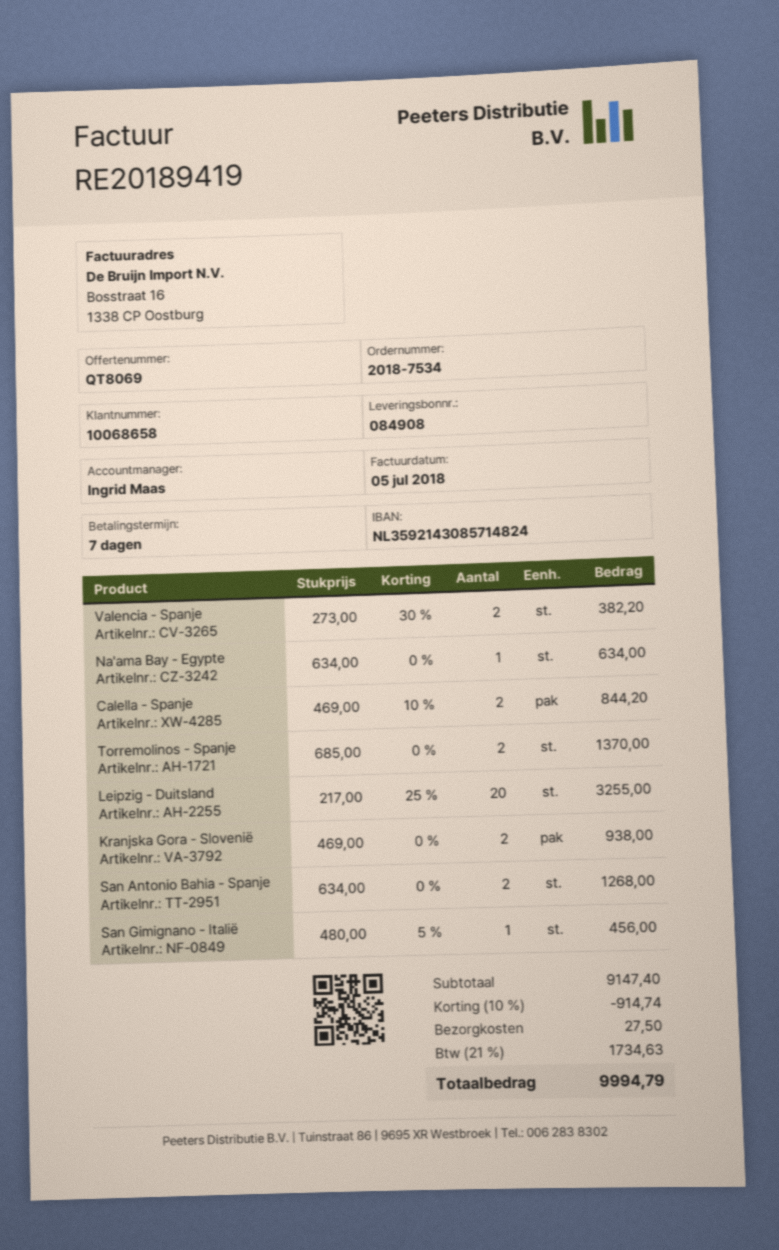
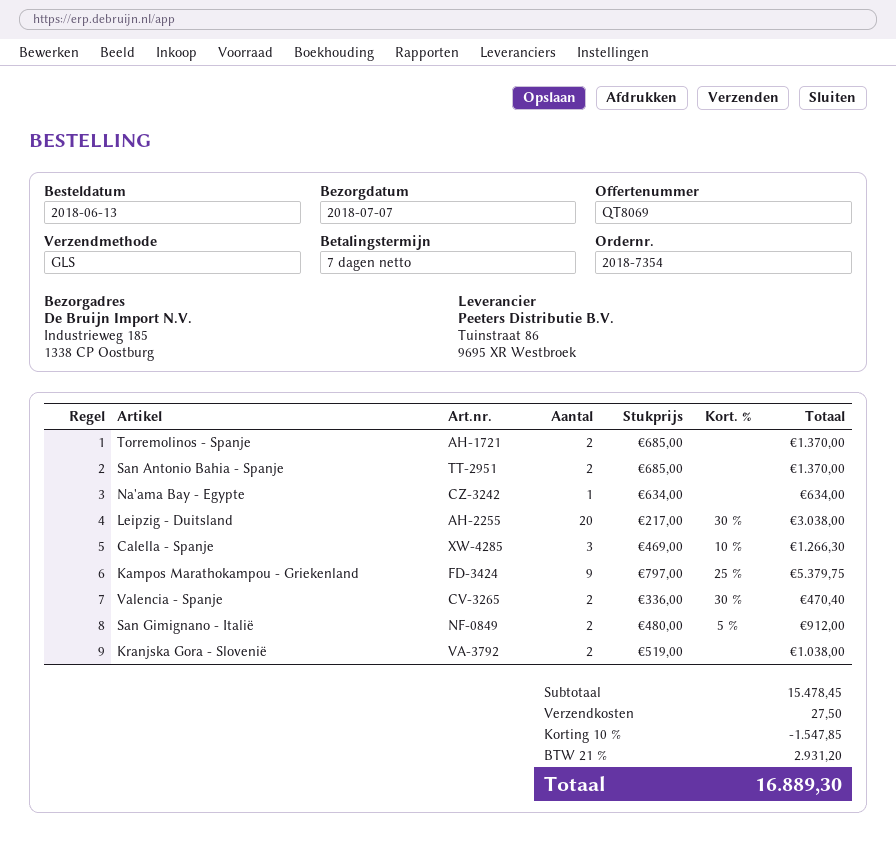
order number: 2018-7534 -> 2018-7354
Valencia - Spanje: 2 x 273.00 - 30% = 382.20 -> 2 x 336.00 - 30% = 470.40
Calella - Spanje: 2 x 469.00 - 10% = 844.20 -> 3 x 469.00 - 10% = 1266.30
Leipzig - Duitsland: 20 x 217.00 - 25% = 3255.00 -> 20 x 217.00 - 30% = 3038.00
Kranjska Gora - Slovenië: 2 x 469.00 = 938.00 -> 2 x 519.00 = 1038.00
San Antonio Bahia - Spanje: 2 x 634.00 = 1268.00 -> 2 x 685.00 = 1370.00
San Gimignano - Italië: 1 x 480.00 - 5% = 456.00 -> 2 x 480.00 - 5% = 912.00
Kampos Marathokampou - Griekenland: none -> 9 x 797.00 - 25% = 5379.75
subtotal: 9147.40 -> 15478.45
discount: 10% = 914.74 -> 10% = 1547.85
tax: 21% = 1734.63 -> 21% = 2931.20
total: 9994.79 -> 16889.30

